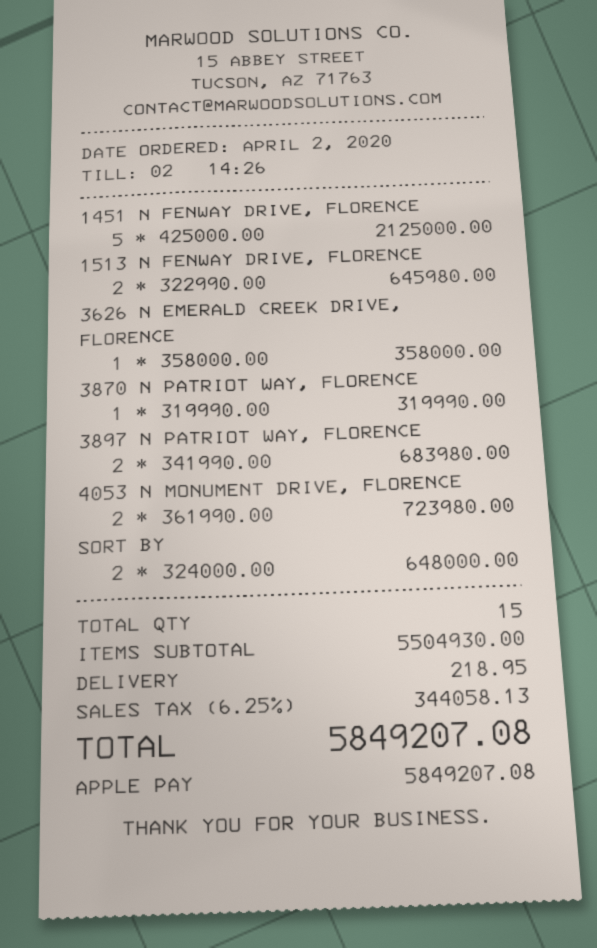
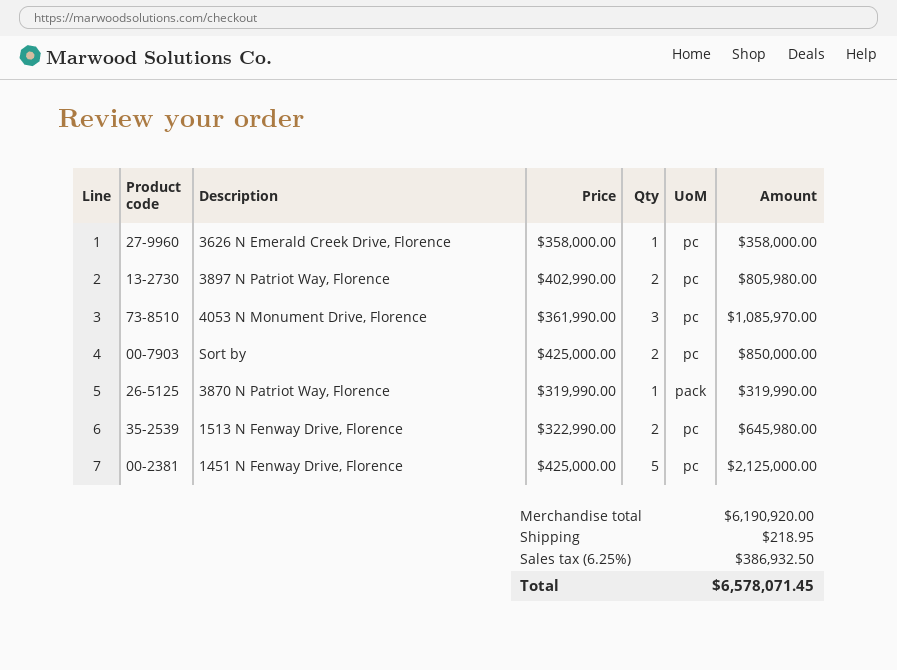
3897 N PATRIOT WAY, FLORENCE: 2 x 341990.00 = 683980.00 -> 2 x 402990.00 = 805980.00
4053 N MONUMENT DRIVE, FLORENCE: 2 x 361990.00 = 723980.00 -> 3 x 361990.00 = 1085970.00
SORT BY: 2 x 324000.00 = 648000.00 -> 2 x 425000.00 = 850000.00
subtotal: 5504930.00 -> 6190920.00
tax: 6.25% = 344058.13 -> 6.25% = 386932.50
total: 5849207.08 -> 6578071.45

